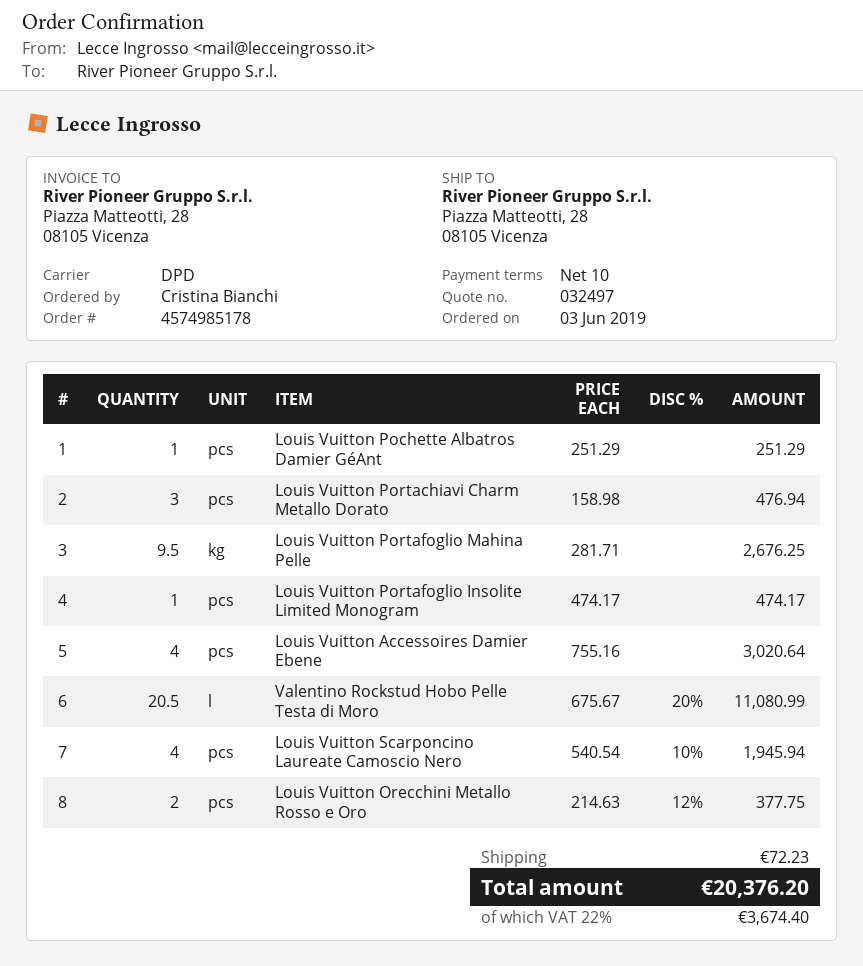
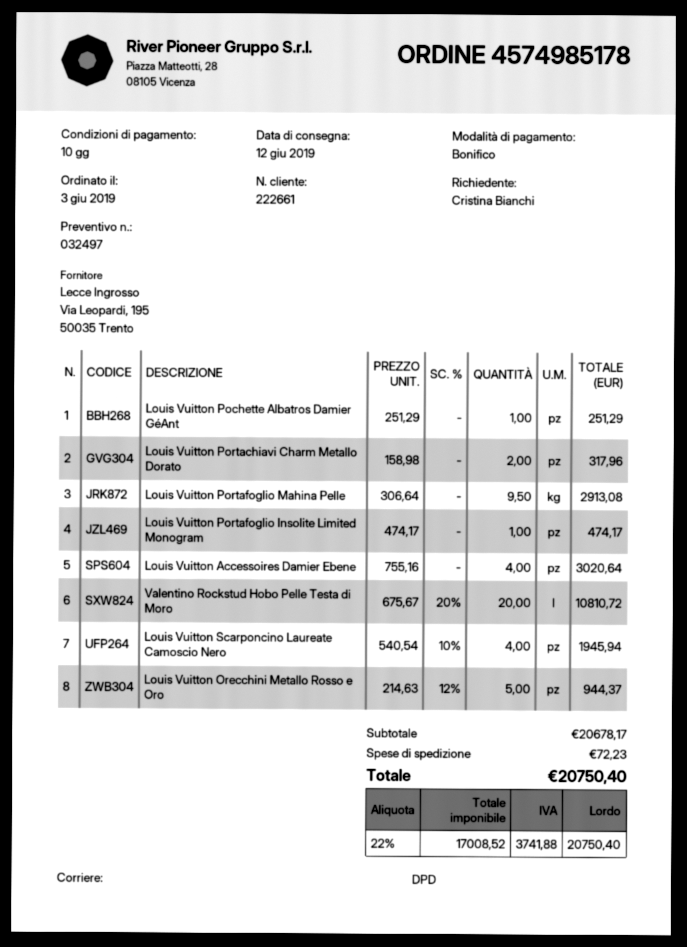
Louis Vuitton Portachiavi Charm Metallo Dorato: 3 x 158.98 = 476.94 -> 2 x 158.98 = 317.96
Louis Vuitton Portafoglio Mahina Pelle: 9.5 x 281.71 = 2676.25 -> 9.5 x 306.64 = 2913.08
Valentino Rockstud Hobo Pelle Testa di Moro: 20.5 x 675.67 - 20% = 11080.99 -> 20 x 675.67 - 20% = 10810.72
Louis Vuitton Orecchini Metallo Rosso e Oro: 2 x 214.63 - 12% = 377.75 -> 5 x 214.63 - 12% = 944.37
tax: 22% = 3674.40 -> 22% = 3741.88
total: 20376.20 -> 20750.40

